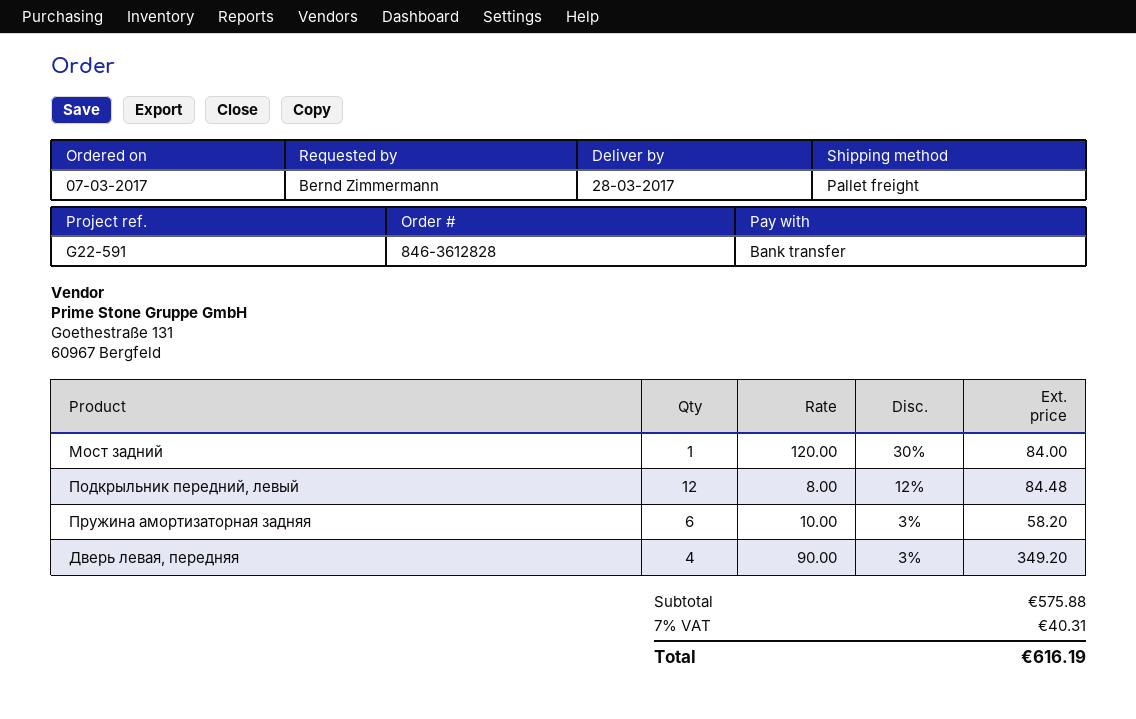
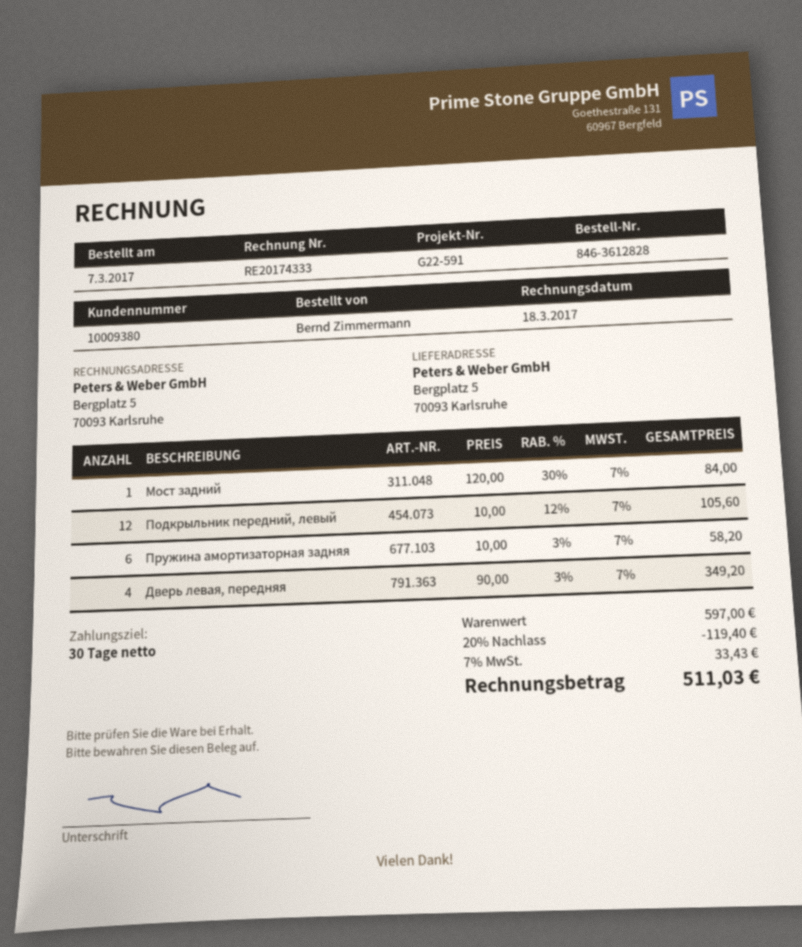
Подкрыльник передний, левый: 12 x 8.00 - 12% = 84.48 -> 12 x 10.00 - 12% = 105.60
subtotal: 575.88 -> 597.00
discount: none -> 20% = 119.40
tax: 7% = 40.31 -> 7% = 33.43
total: 616.19 -> 511.03

